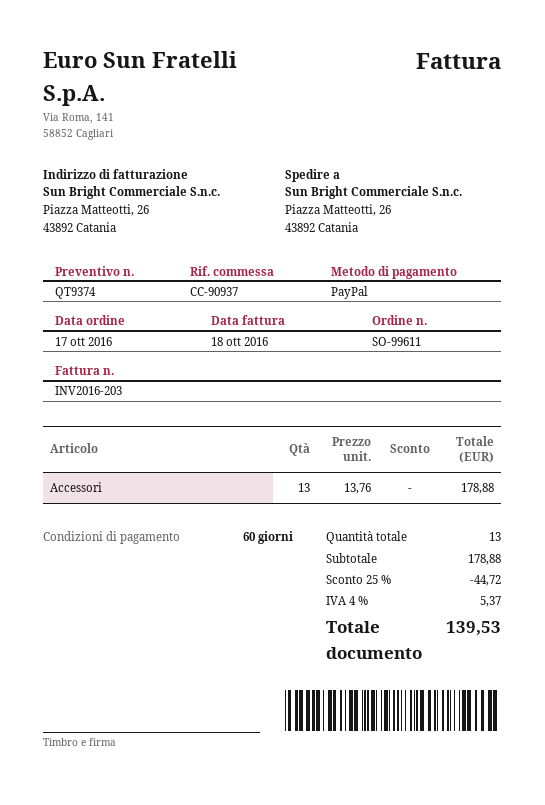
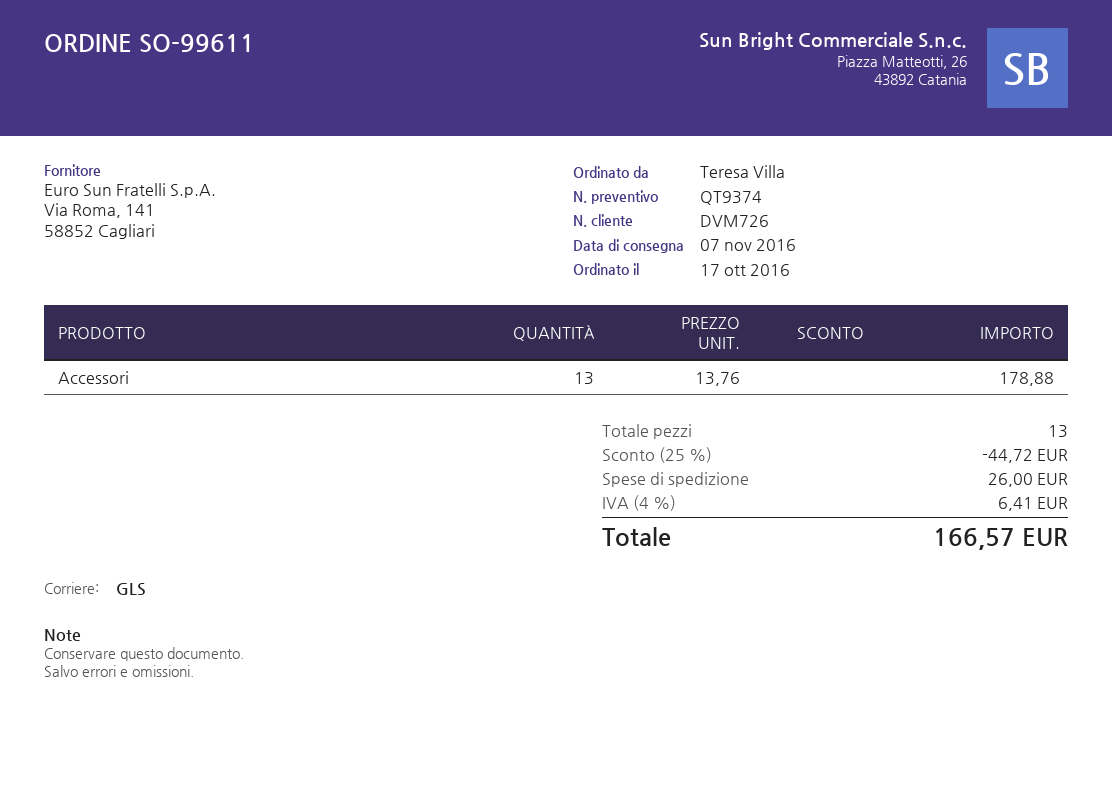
shipping: none -> 26.00
tax: 4% = 5.37 -> 4% = 6.41
total: 139.53 -> 166.57

